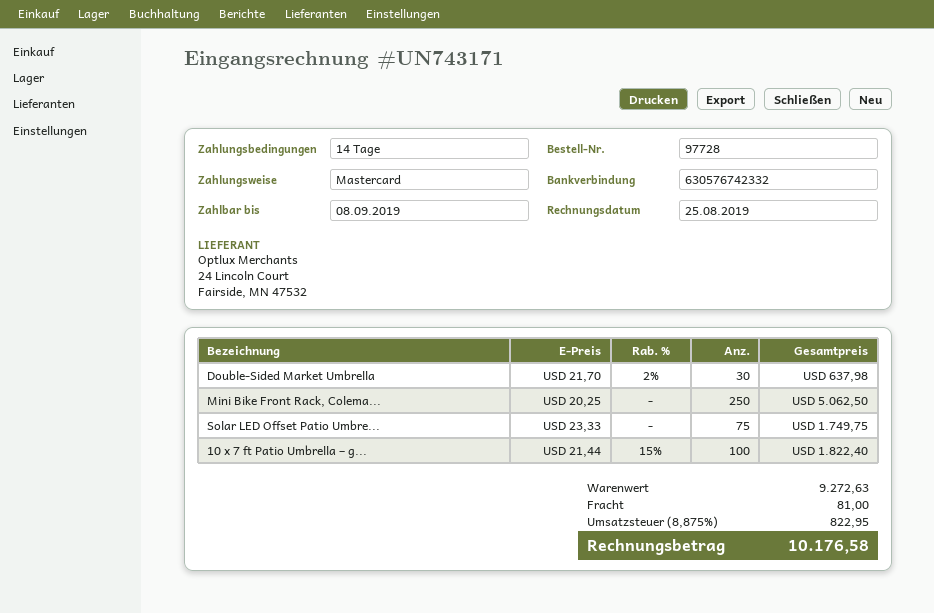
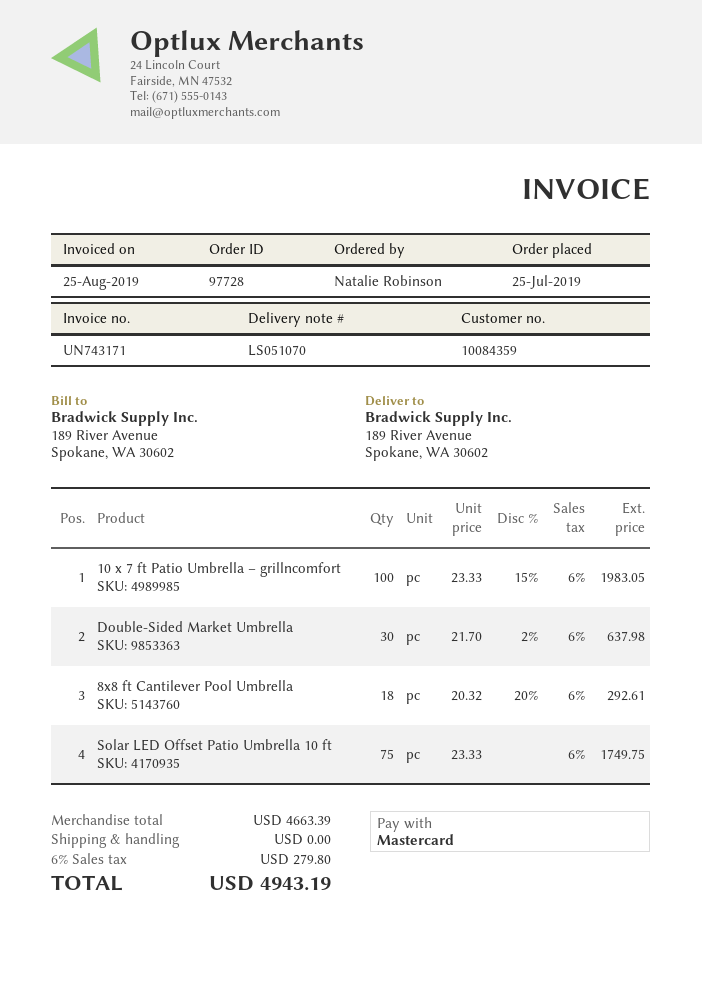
Mini Bike Front Rack, Colema...: 250 x 20.25 = 5062.50 -> none
10 x 7 ft Patio Umbrella – g...: 100 x 21.44 - 15% = 1822.40 -> 100 x 23.33 - 15% = 1983.05
8x8 ft Cantilever Pool Umbrella: none -> 18 x 20.32 - 20% = 292.61
subtotal: 9272.63 -> 4663.39
shipping: 81.00 -> 0.00
tax: 8.875% = 822.95 -> 6% = 279.80
total: 10176.58 -> 4943.19

